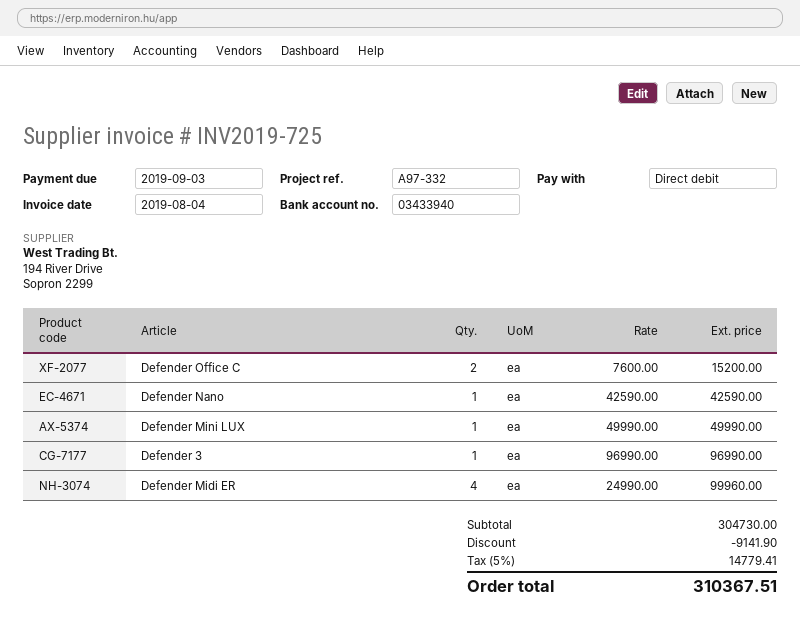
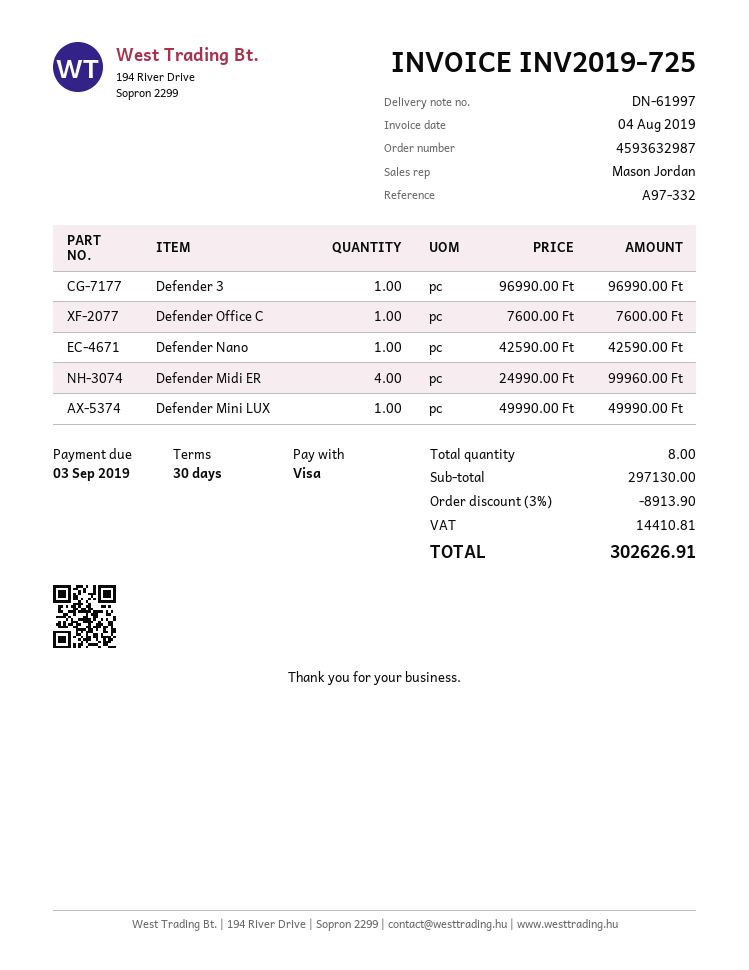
payment method: direct debit -> Visa
Defender Office C: 2 x 7600.00 = 15200.00 -> 1 x 7600.00 = 7600.00
subtotal: 304730.00 -> 297130.00
discount: 9141.90 -> 8913.90
tax: 14779.41 -> 14410.81
total: 310367.51 -> 302626.91

